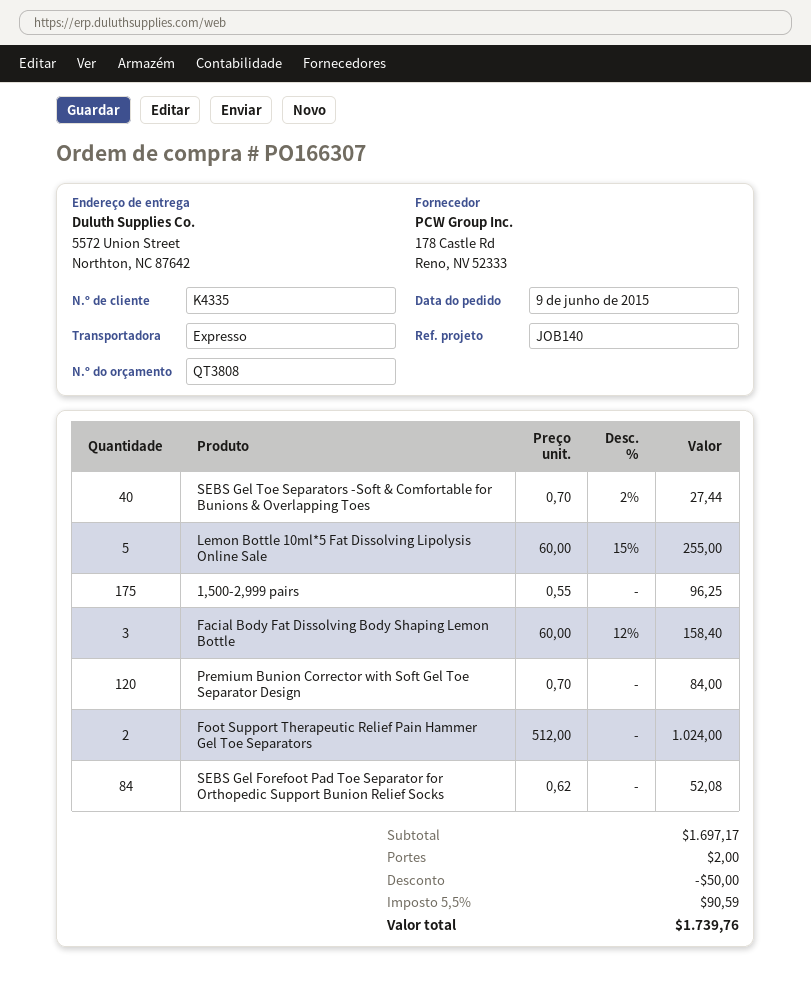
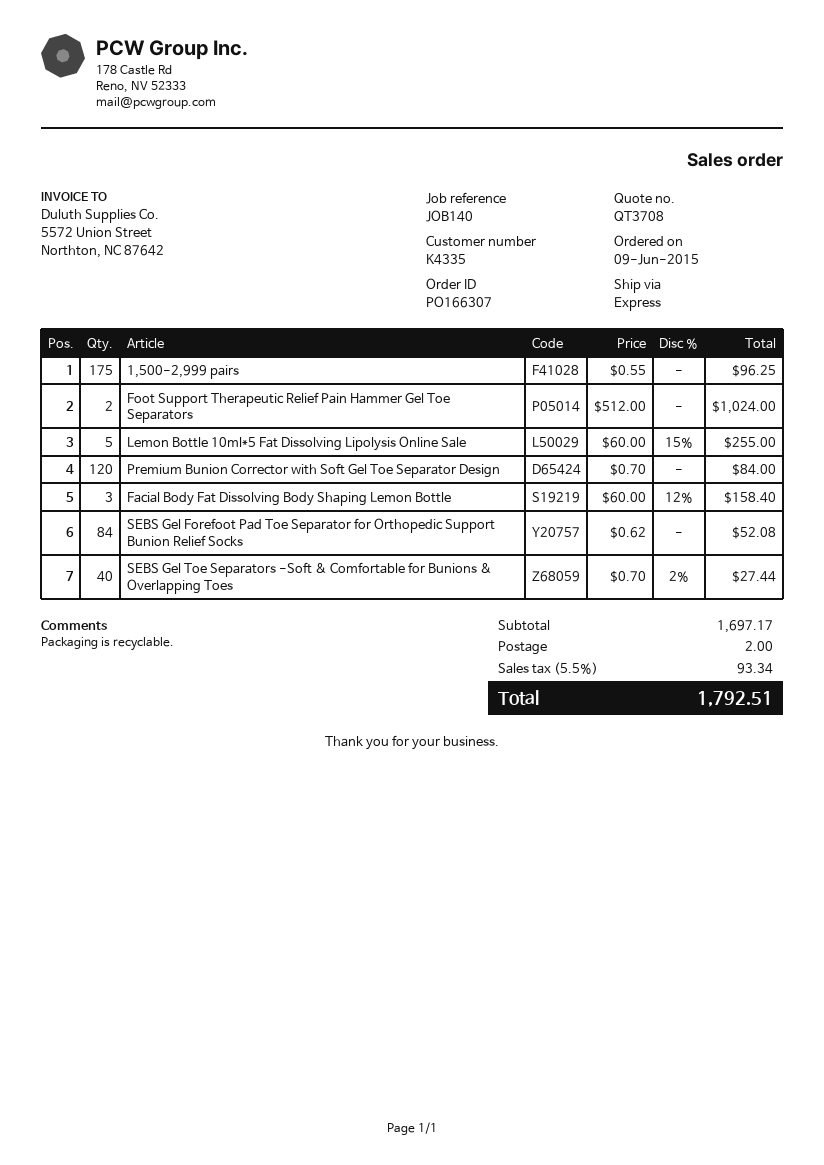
quote number: QT3808 -> QT3708
discount: 50.00 -> none
tax: 5.5% = 90.59 -> 5.5% = 93.34
total: 1739.76 -> 1792.51

